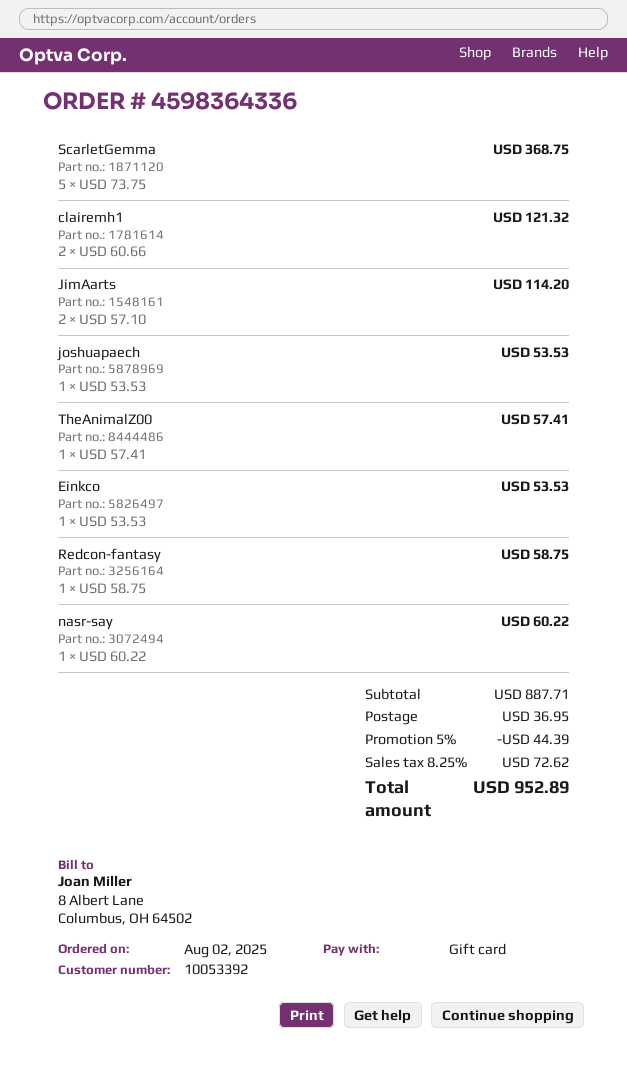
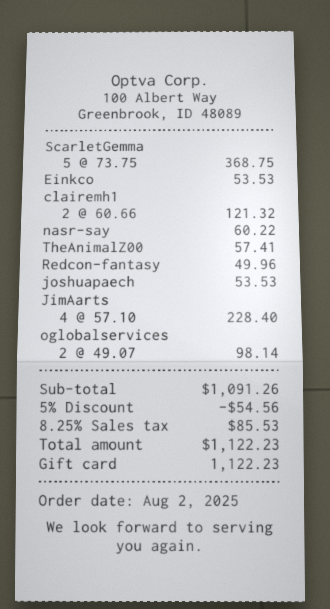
JimAarts: 2 x 57.10 = 114.20 -> 4 x 57.10 = 228.40
Redcon-fantasy: 1 x 58.75 = 58.75 -> 1 x 49.96 = 49.96
oglobalservices: none -> 2 x 49.07 = 98.14
subtotal: 887.71 -> 1091.26
discount: 5% = 44.39 -> 5% = 54.56
shipping: 36.95 -> none
tax: 8.25% = 72.62 -> 8.25% = 85.53
total: 952.89 -> 1122.23

